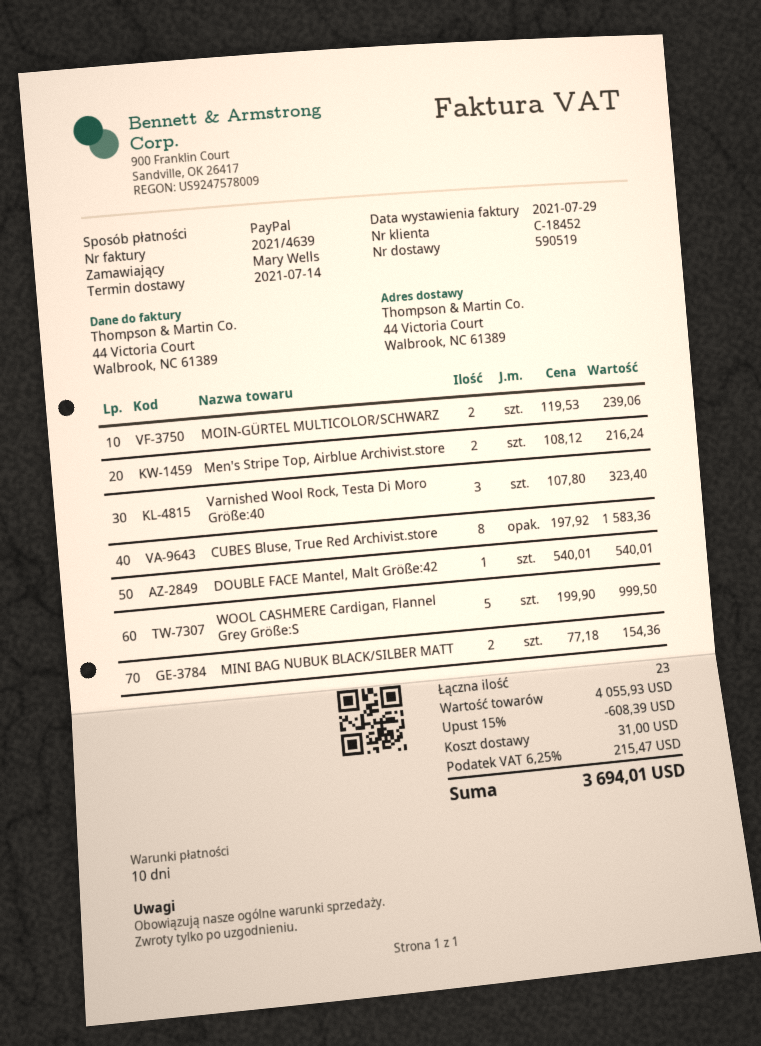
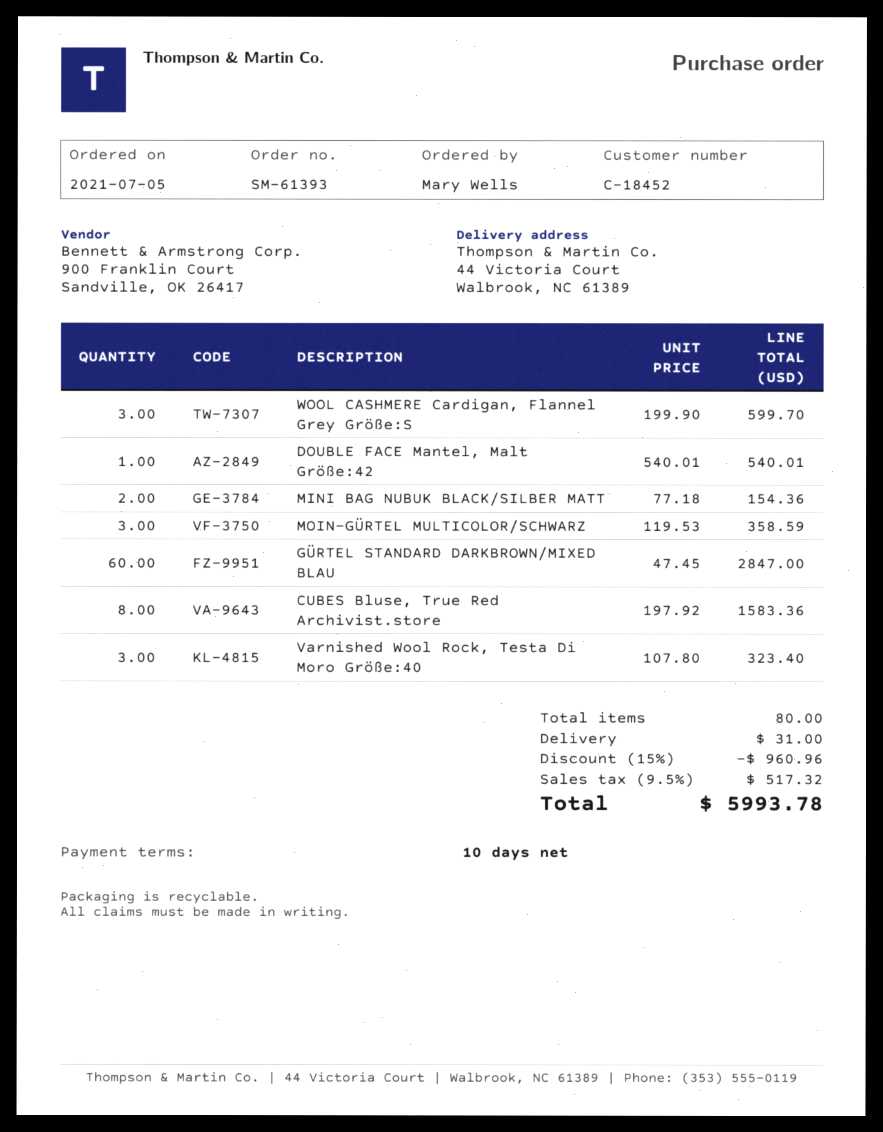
MOIN-GÜRTEL MULTICOLOR/SCHWARZ: 2 x 119.53 = 239.06 -> 3 x 119.53 = 358.59
Men's Stripe Top, Airblue Archivist.store: 2 x 108.12 = 216.24 -> none
WOOL CASHMERE Cardigan, Flannel Grey Größe:S: 5 x 199.90 = 999.50 -> 3 x 199.90 = 599.70
GÜRTEL STANDARD DARKBROWN/MIXED BLAU: none -> 60 x 47.45 = 2847.00
total quantity: 23 -> 80
discount: 15% = 608.39 -> 15% = 960.96
tax: 6.25% = 215.47 -> 9.5% = 517.32
total: 3694.01 -> 5993.78

